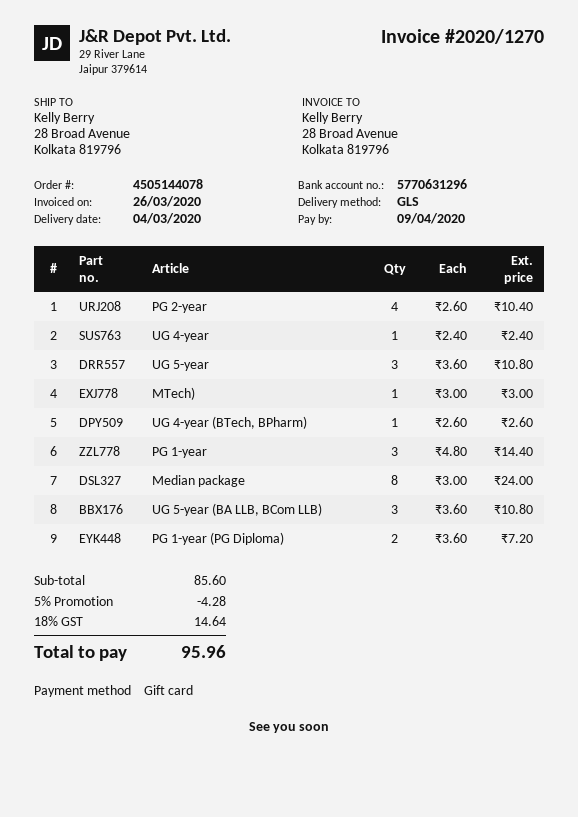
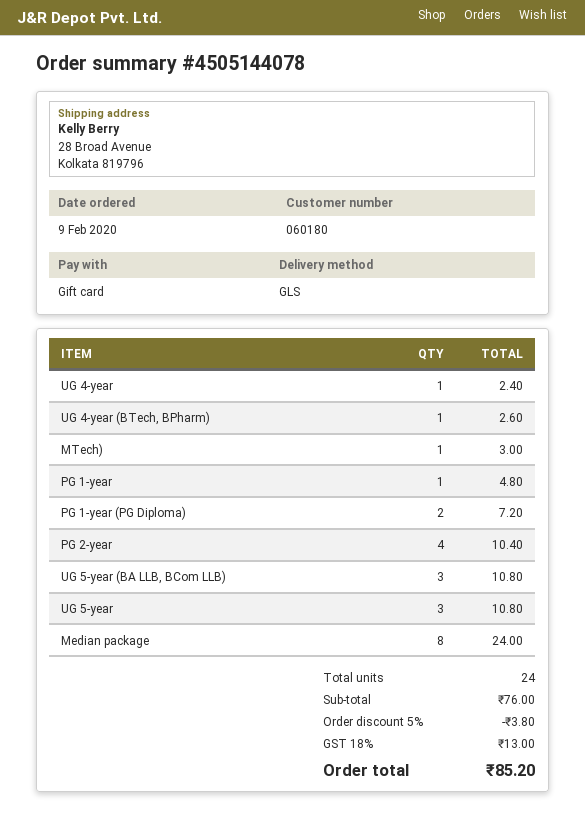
PG 1-year: 3 for 14.40 -> 1 for 4.80
subtotal: 85.60 -> 76.00
discount: 5% = 4.28 -> 5% = 3.80
tax: 18% = 14.64 -> 18% = 13.00
total: 95.96 -> 85.20

